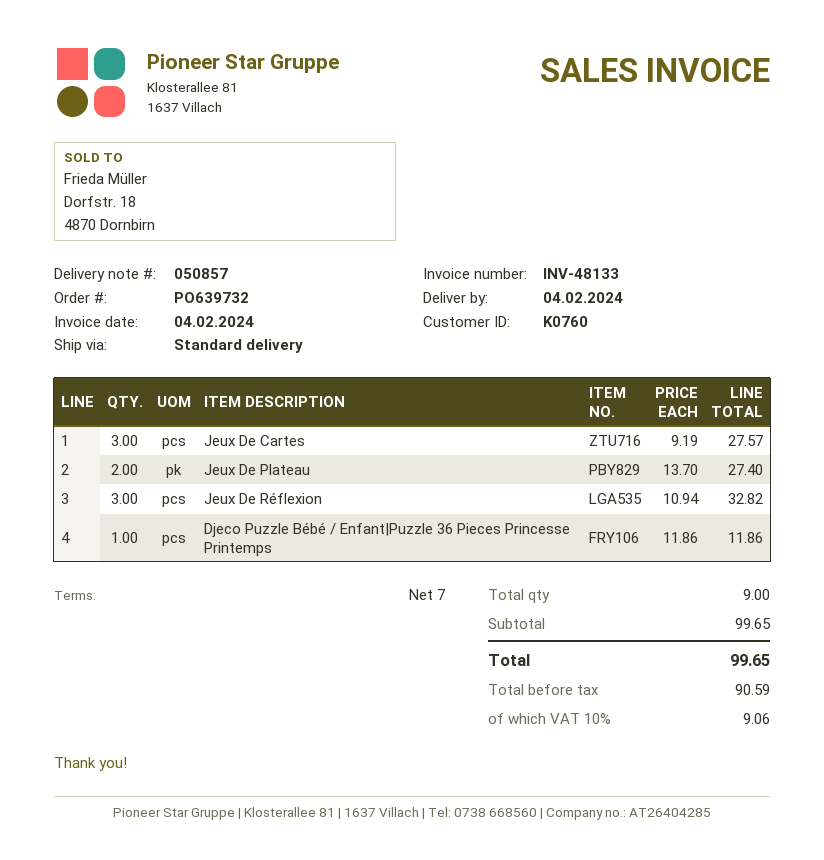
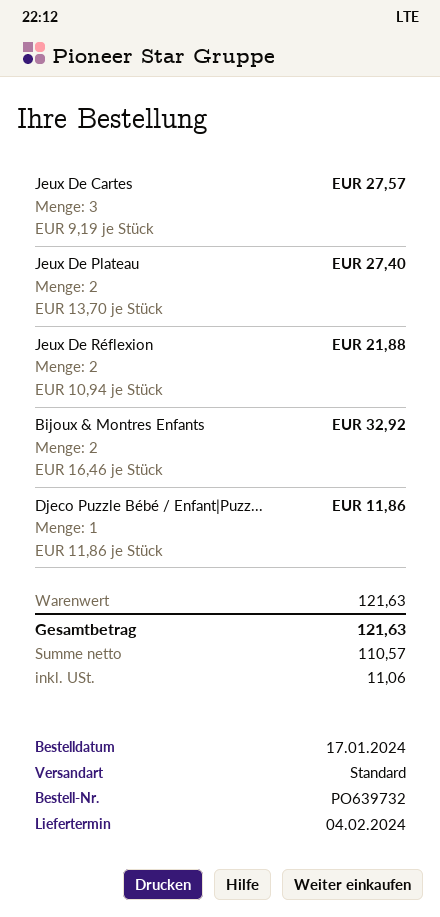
Jeux De Réflexion: 3 x 10.94 = 32.82 -> 2 x 10.94 = 21.88
Bijoux & Montres Enfants: none -> 2 x 16.46 = 32.92
subtotal: 99.65 -> 121.63
net: 90.59 -> 110.57
tax: 9.06 -> 11.06
total: 99.65 -> 121.63

